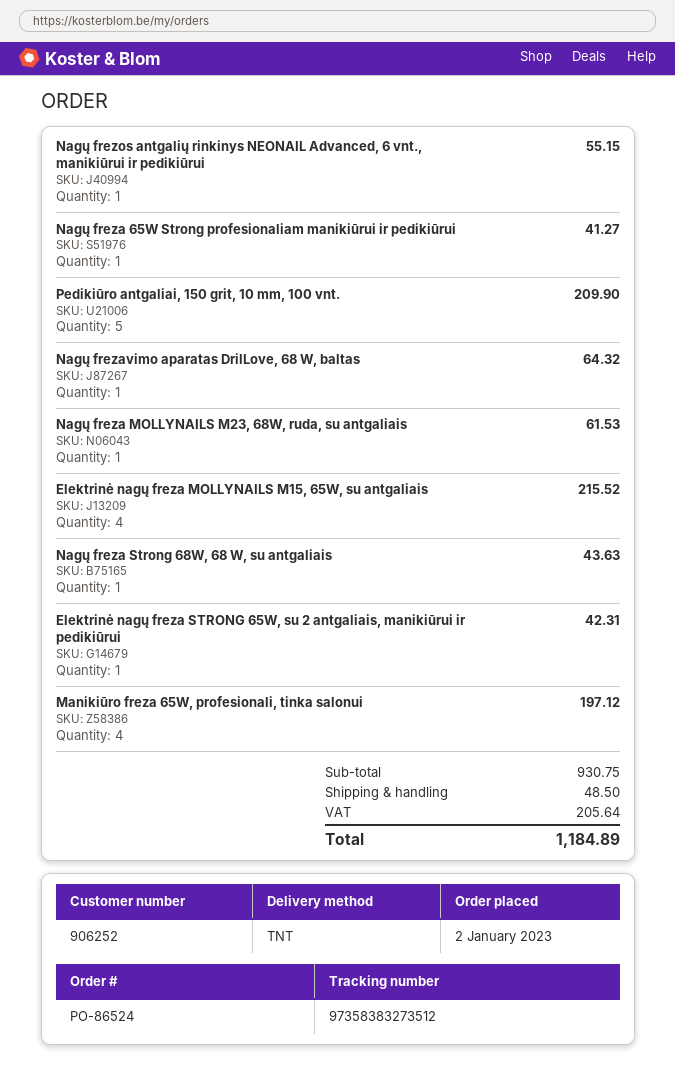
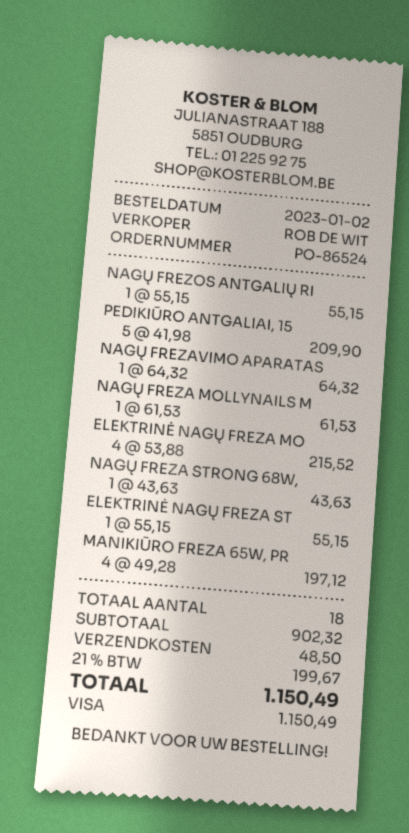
Nagų freza 65W Strong profesionaliam manikiūrui ir pedikiūrui: 1 for 41.27 -> none
Elektrinė nagų freza STRONG 65W, su 2 antgaliais, manikiūrui ir pedikiūrui: 1 for 42.31 -> 1 for 55.15
subtotal: 930.75 -> 902.32
tax: 205.64 -> 199.67
total: 1184.89 -> 1150.49

